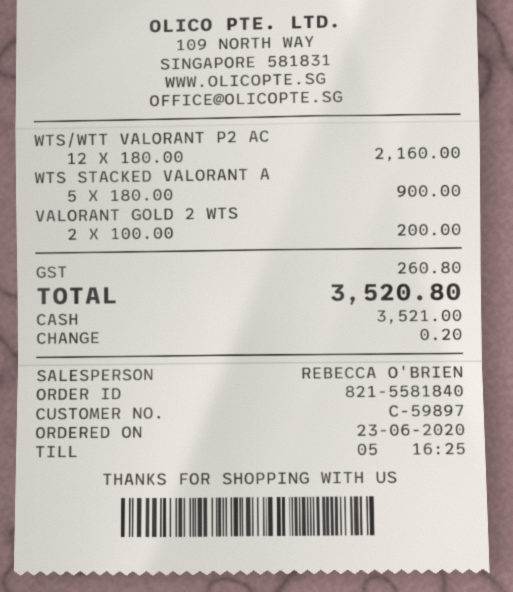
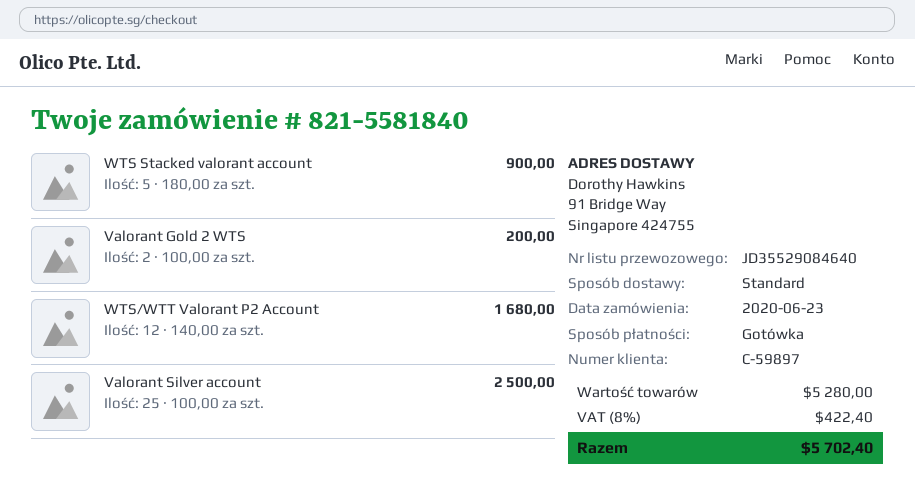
WTS/WTT VALORANT P2 AC: 12 x 180.00 = 2160.00 -> 12 x 140.00 = 1680.00
Valorant Silver account: none -> 25 x 100.00 = 2500.00
tax: 260.80 -> 422.40
total: 3520.80 -> 5702.40

